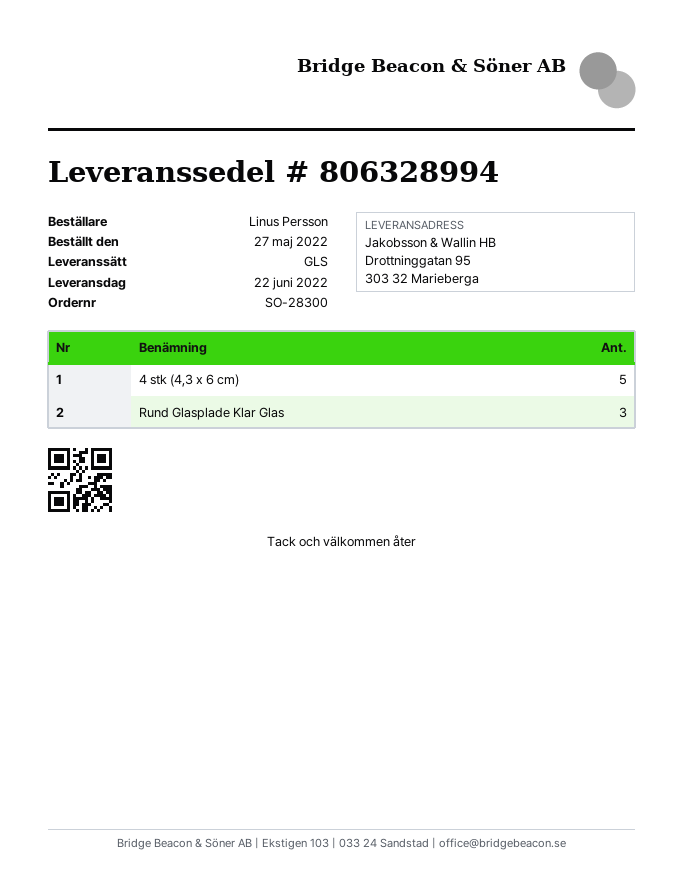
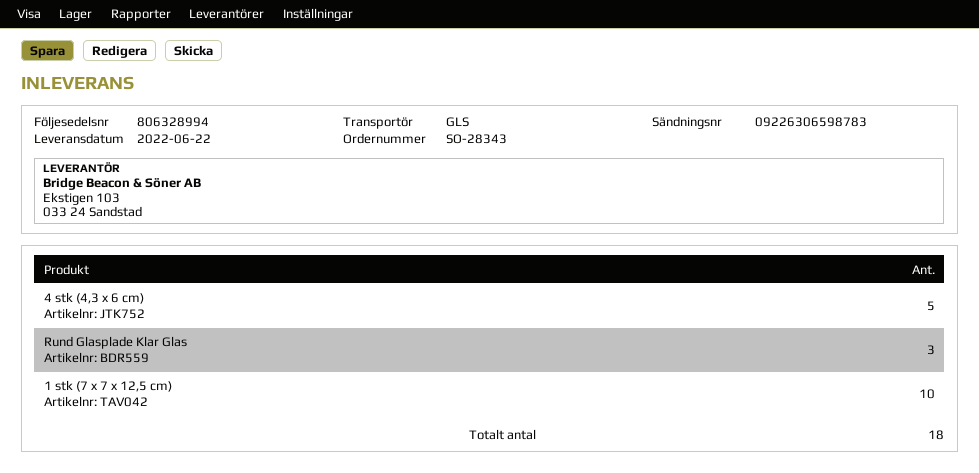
order number: SO-28300 -> SO-28343
1 stk (7 x 7 x 12,5 cm): none -> 10

